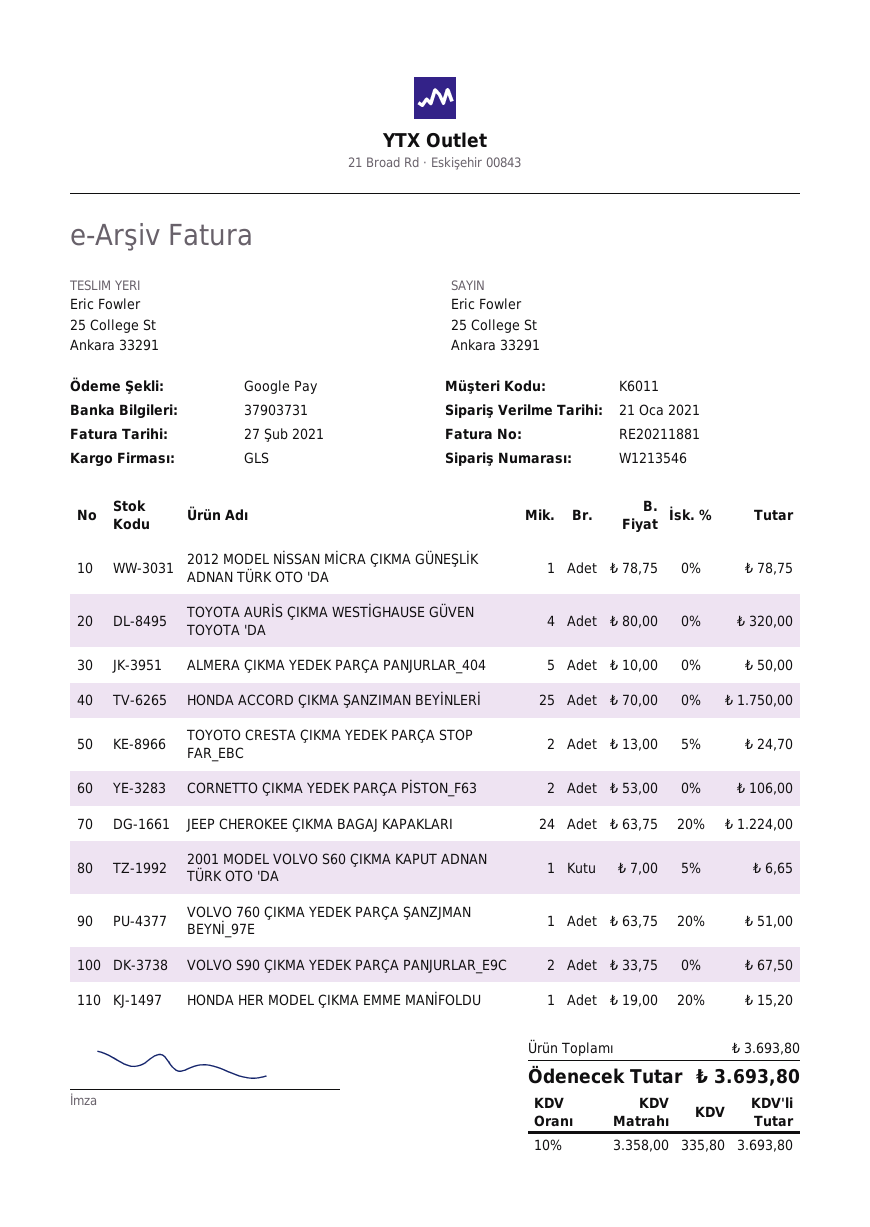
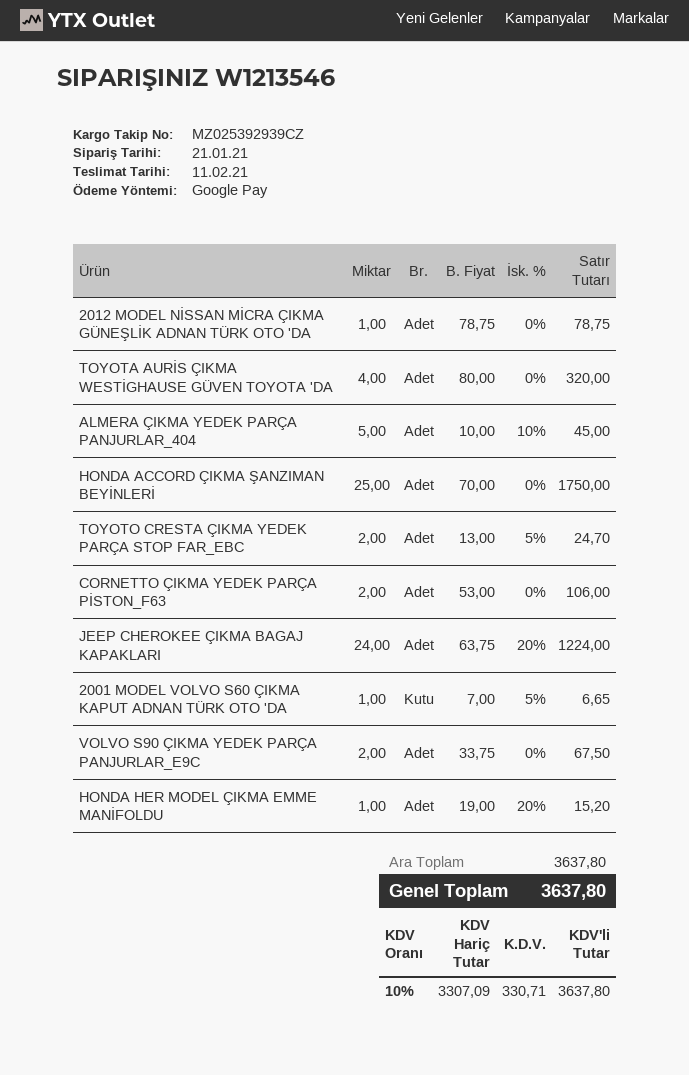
ALMERA ÇIKMA YEDEK PARÇA PANJURLAR_404: 5 x 10.00 = 50.00 -> 5 x 10.00 - 10% = 45.00
VOLVO 760 ÇIKMA YEDEK PARÇA ŞANZJMAN BEYNİ_97E: 1 x 63.75 - 20% = 51.00 -> none
subtotal: 3693.80 -> 3637.80
net: 3358.00 -> 3307.09
tax: 10% = 335.80 -> 10% = 330.71
total: 3693.80 -> 3637.80

